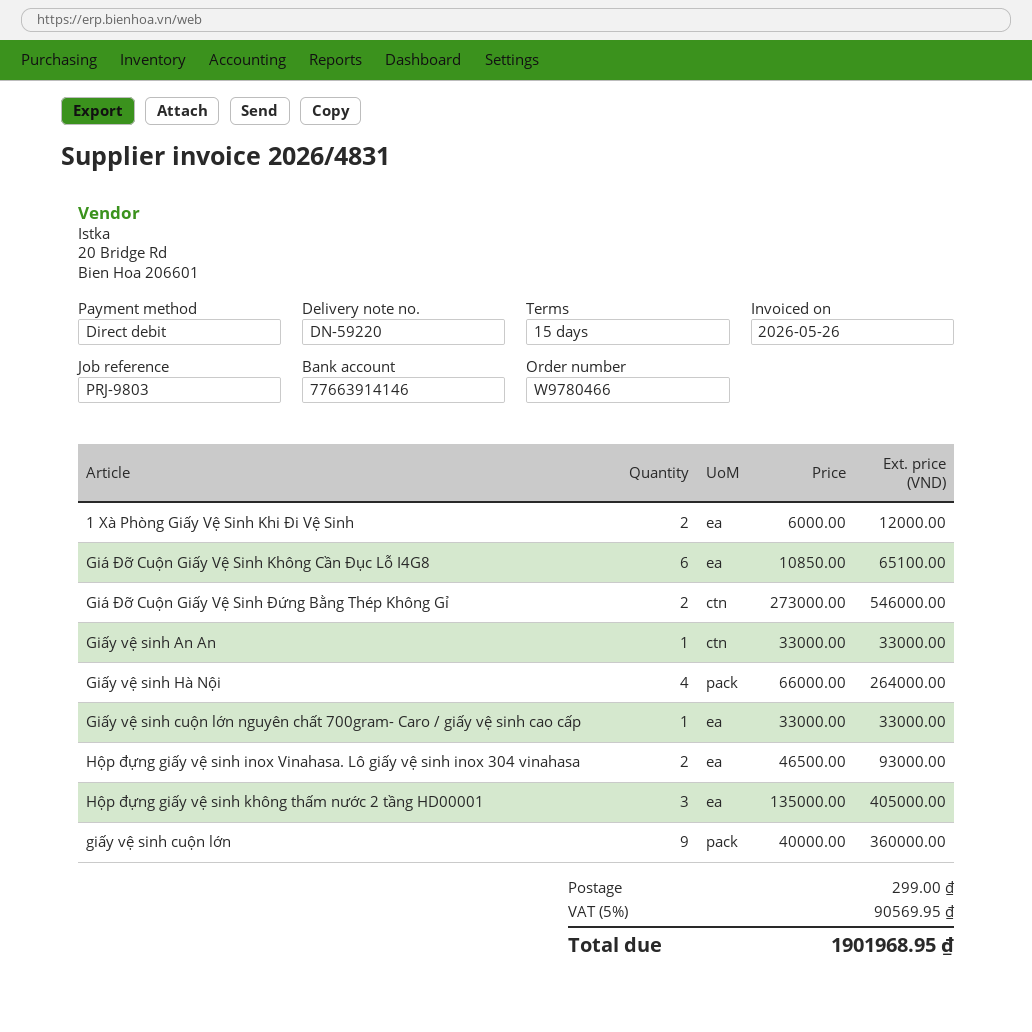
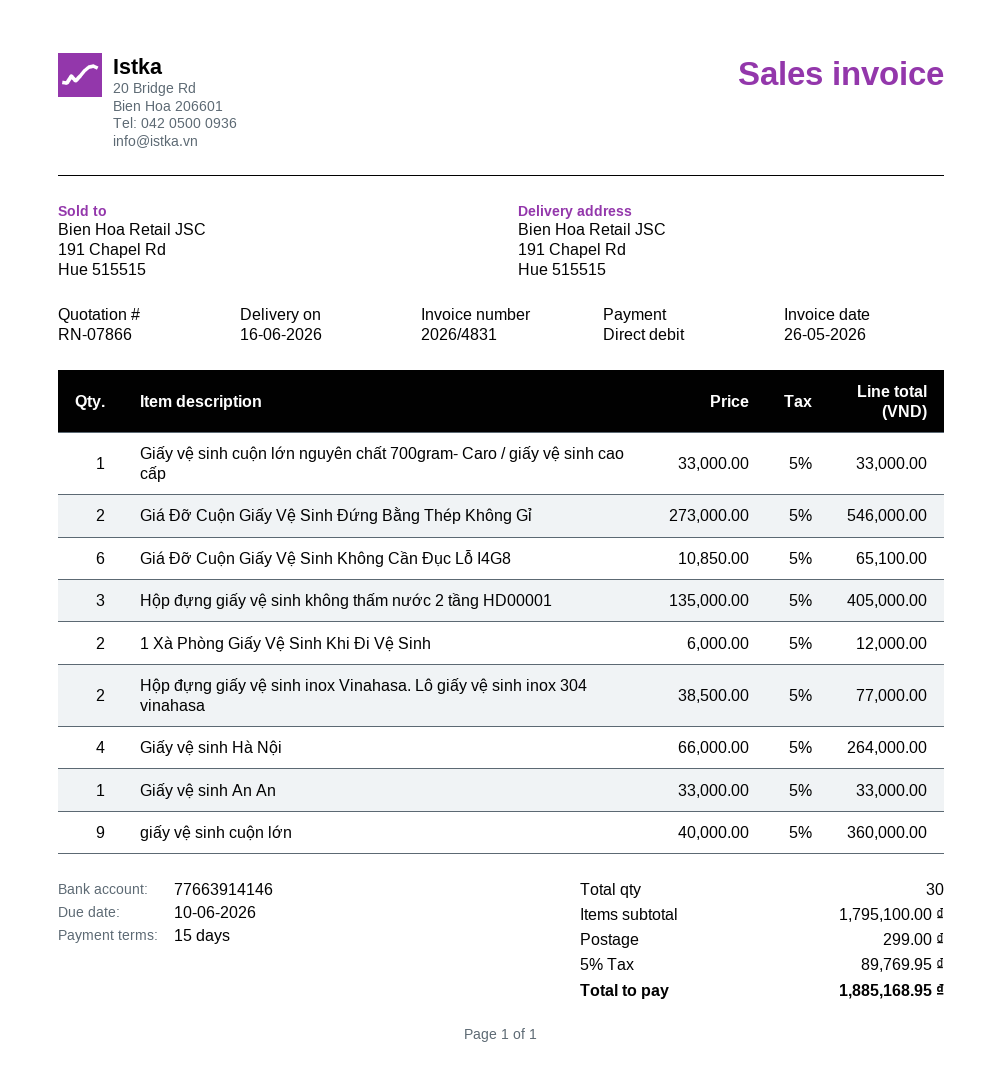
Hộp đựng giấy vệ sinh inox Vinahasa. Lô giấy vệ sinh inox 304 vinahasa: 2 x 46500.00 = 93000.00 -> 2 x 38500.00 = 77000.00
tax: 5% = 90569.95 -> 5% = 89769.95
total: 1901968.95 -> 1885168.95

